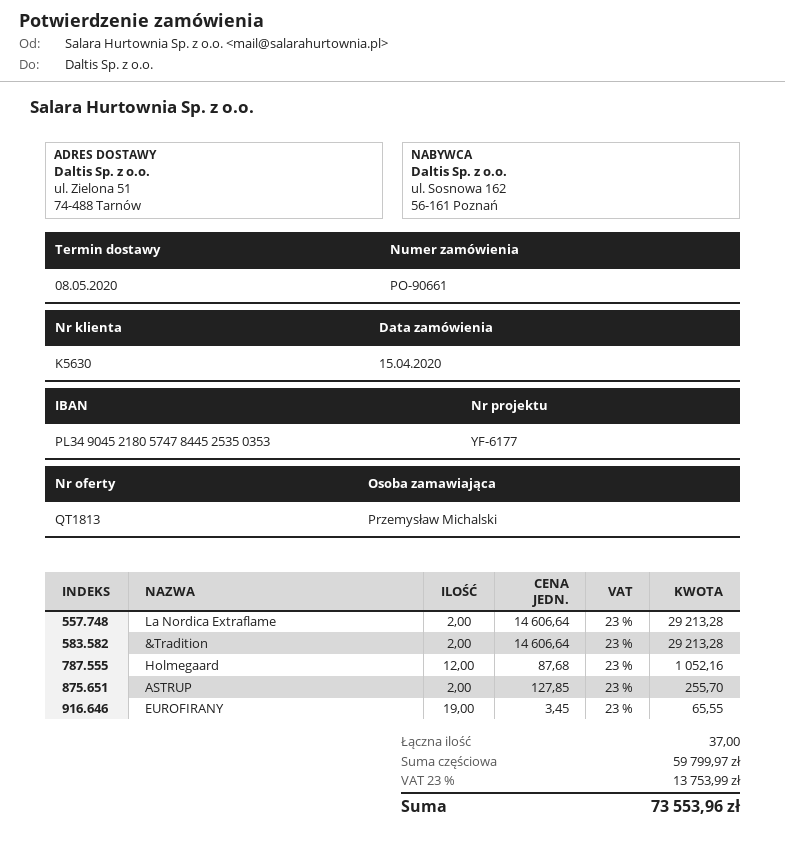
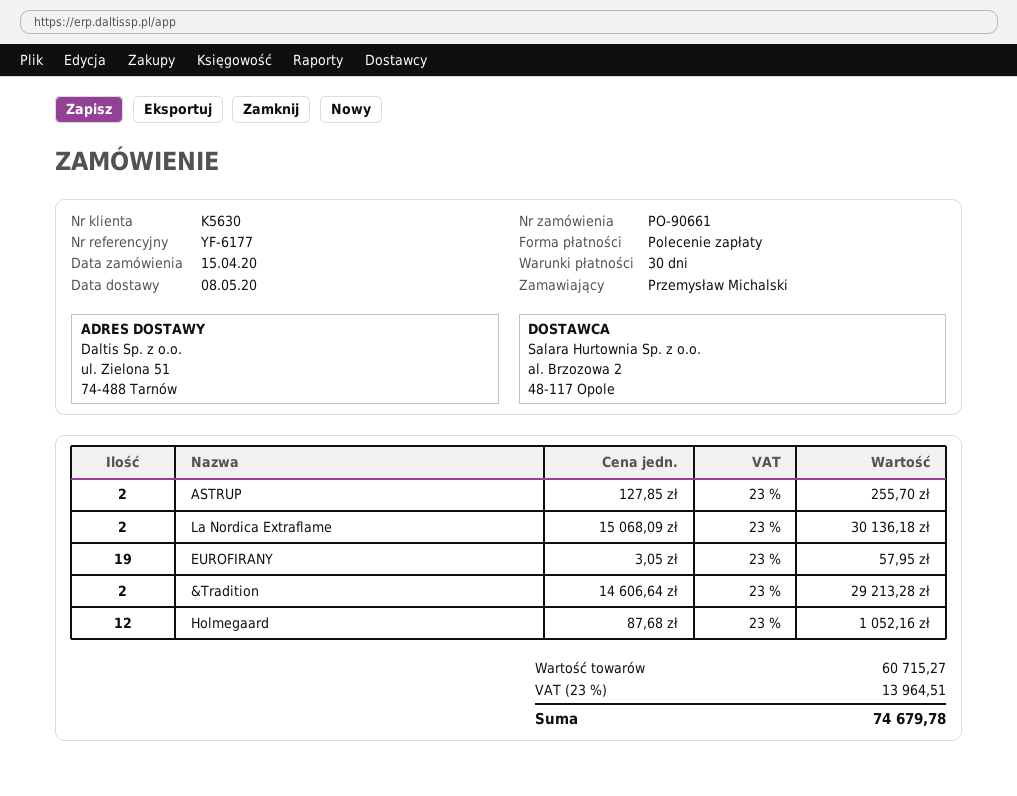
La Nordica Extraflame: 2 x 14606.64 = 29213.28 -> 2 x 15068.09 = 30136.18
EUROFIRANY: 19 x 3.45 = 65.55 -> 19 x 3.05 = 57.95
subtotal: 59799.97 -> 60715.27
tax: 23% = 13753.99 -> 23% = 13964.51
total: 73553.96 -> 74679.78

